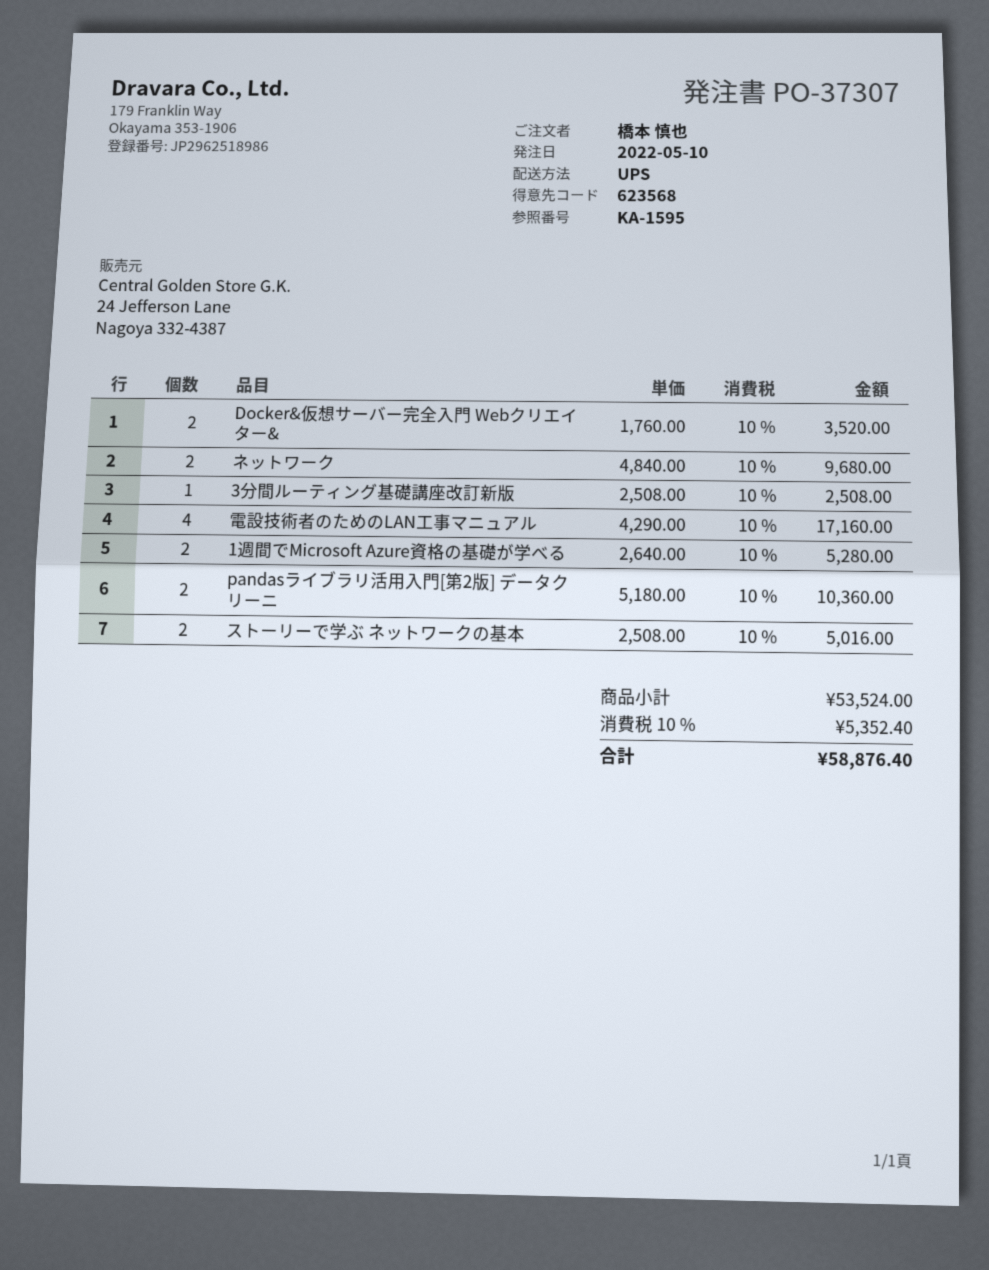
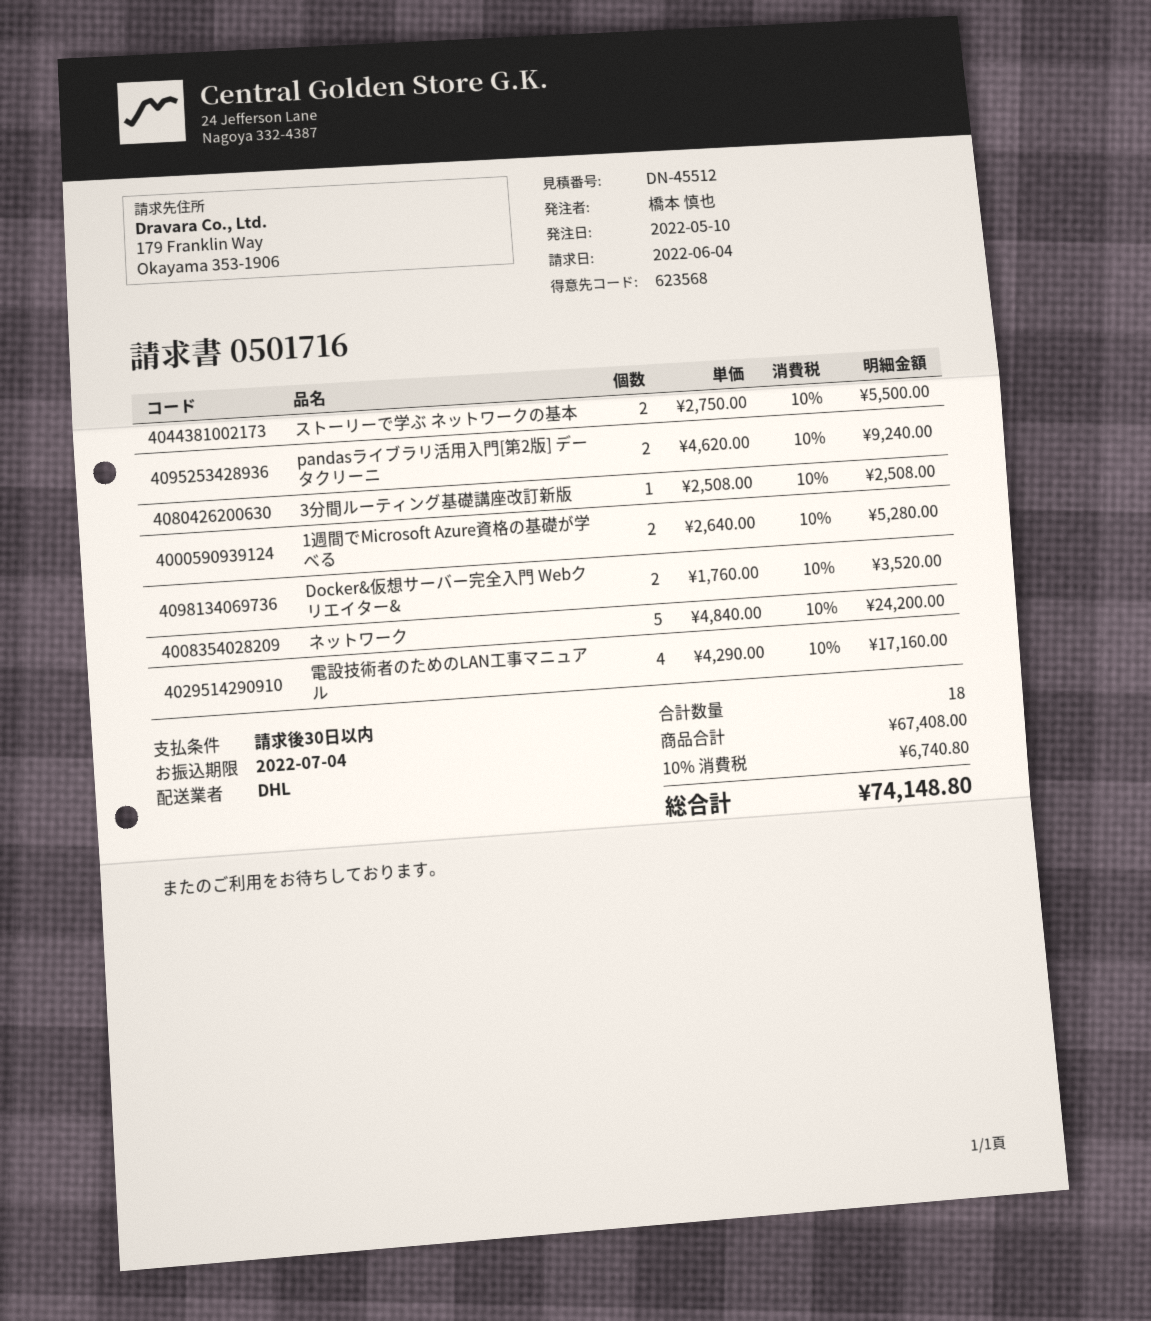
shipping method: UPS -> DHL
ネットワーク: 2 x 4840.00 = 9680.00 -> 5 x 4840.00 = 24200.00
pandasライブラリ活用入門[第2版] データクリーニ: 2 x 5180.00 = 10360.00 -> 2 x 4620.00 = 9240.00
ストーリーで学ぶ ネットワークの基本: 2 x 2508.00 = 5016.00 -> 2 x 2750.00 = 5500.00
subtotal: 53524.00 -> 67408.00
tax: 10% = 5352.40 -> 10% = 6740.80
total: 58876.40 -> 74148.80

